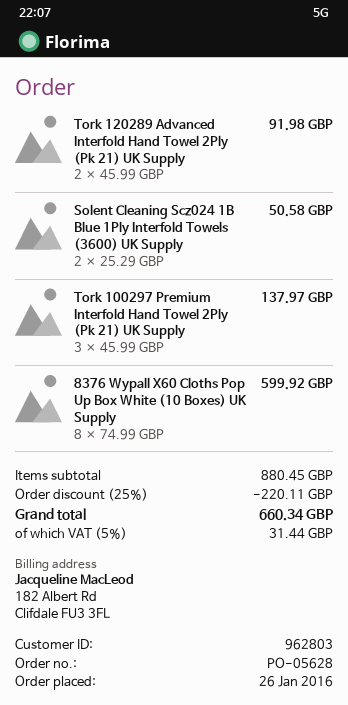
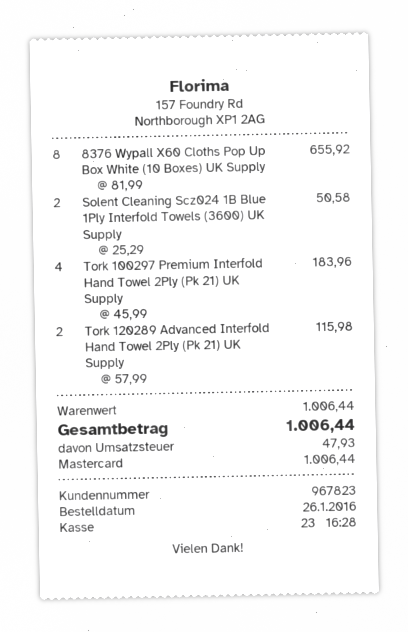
customer number: 962803 -> 967823
Tork 120289 Advanced Interfold Hand Towel 2Ply (Pk 21) UK Supply: 2 x 45.99 = 91.98 -> 2 x 57.99 = 115.98
Tork 100297 Premium Interfold Hand Towel 2Ply (Pk 21) UK Supply: 3 x 45.99 = 137.97 -> 4 x 45.99 = 183.96
8376 Wypall X60 Cloths Pop Up Box White (10 Boxes) UK Supply: 8 x 74.99 = 599.92 -> 8 x 81.99 = 655.92
subtotal: 880.45 -> 1006.44
discount: 25% = 220.11 -> none
tax: 31.44 -> 47.93
total: 660.34 -> 1006.44

